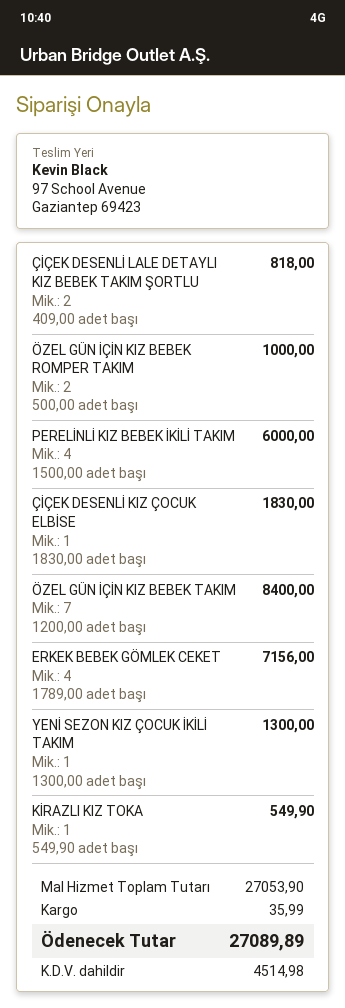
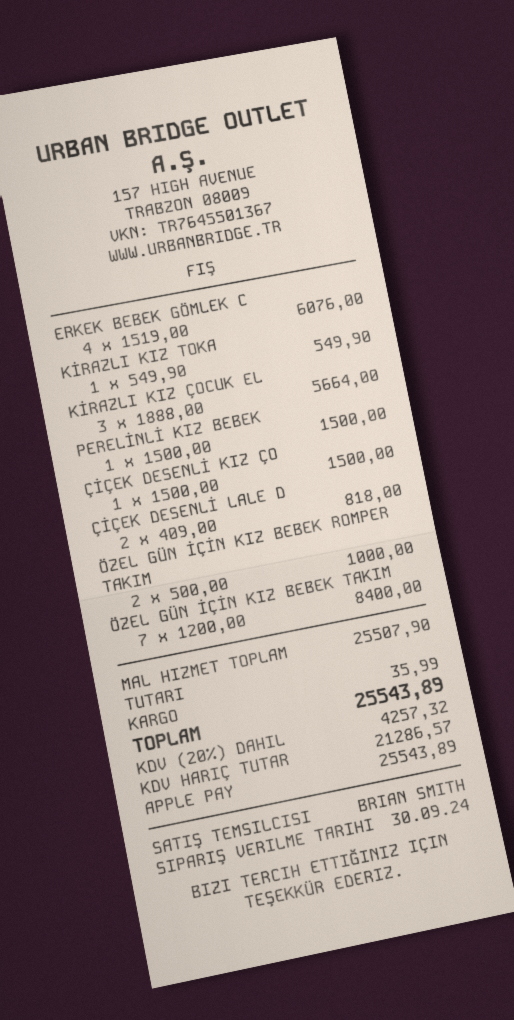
PERELİNLİ KIZ BEBEK İKİLİ TAKIM: 4 x 1500.00 = 6000.00 -> 1 x 1500.00 = 1500.00
ÇİÇEK DESENLİ KIZ ÇOCUK ELBİSE: 1 x 1830.00 = 1830.00 -> 1 x 1500.00 = 1500.00
ERKEK BEBEK GÖMLEK CEKET: 4 x 1789.00 = 7156.00 -> 4 x 1519.00 = 6076.00
YENİ SEZON KIZ ÇOCUK İKİLİ TAKIM: 1 x 1300.00 = 1300.00 -> none
KİRAZLI KIZ ÇOCUK EL: none -> 3 x 1888.00 = 5664.00
subtotal: 27053.90 -> 25507.90
tax: 4514.98 -> 4257.32
total: 27089.89 -> 25543.89

